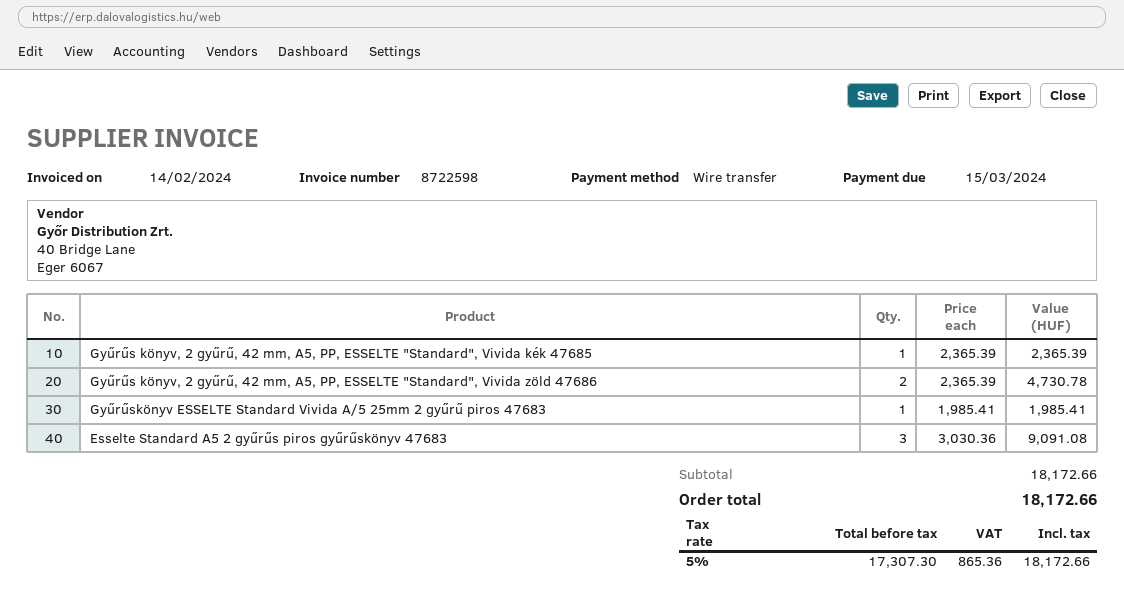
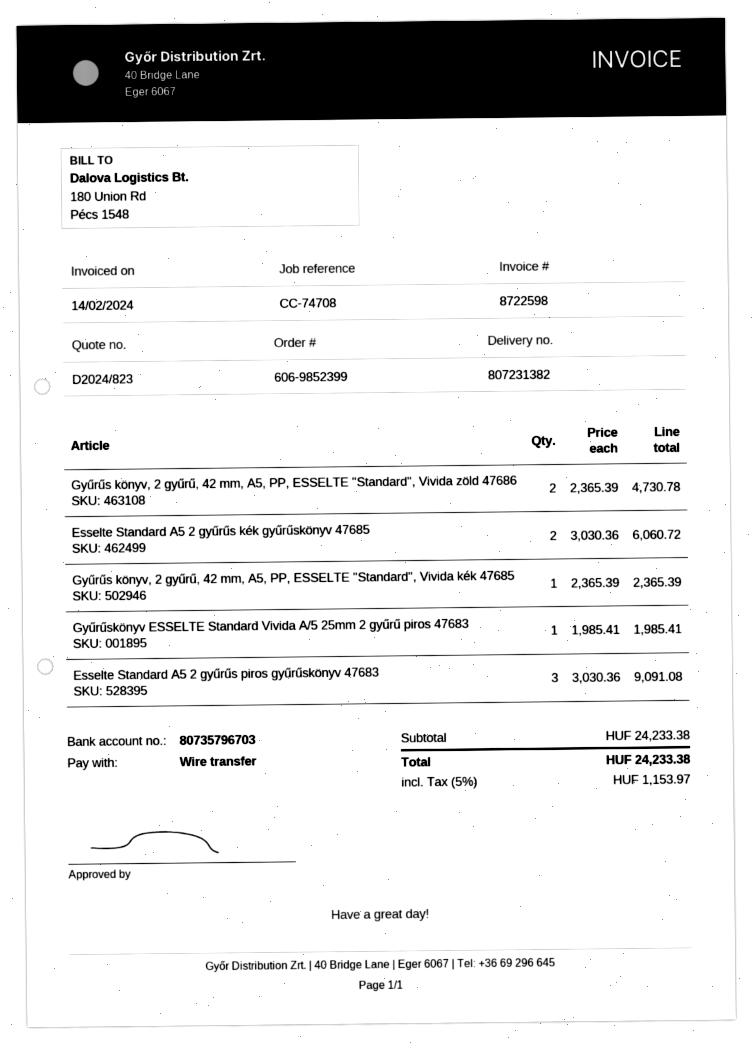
Esselte Standard A5 2 gyűrűs kék gyűrűskönyv 47685: none -> 2 x 3030.36 = 6060.72
subtotal: 18172.66 -> 24233.38
tax: 5% = 865.36 -> 5% = 1153.97
total: 18172.66 -> 24233.38

